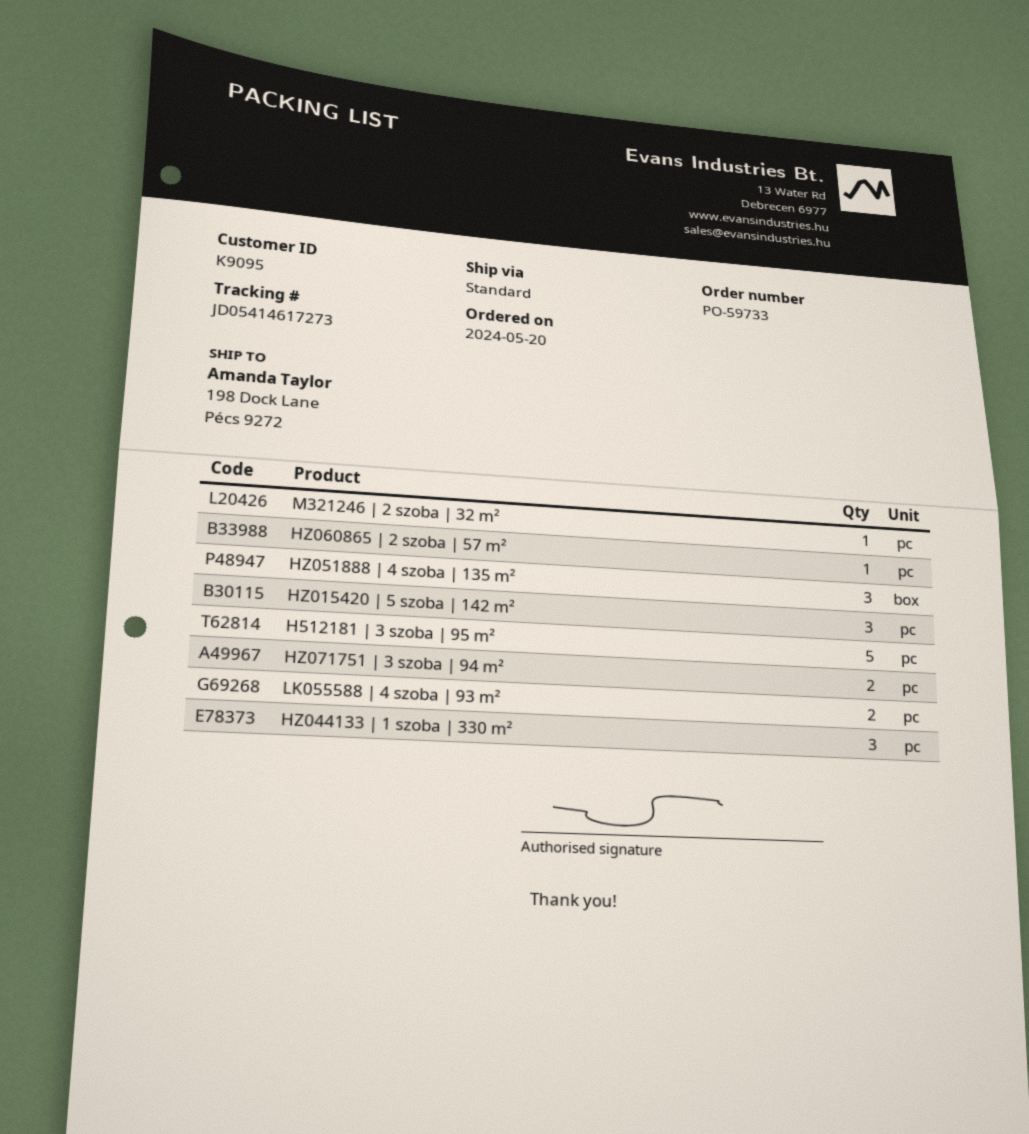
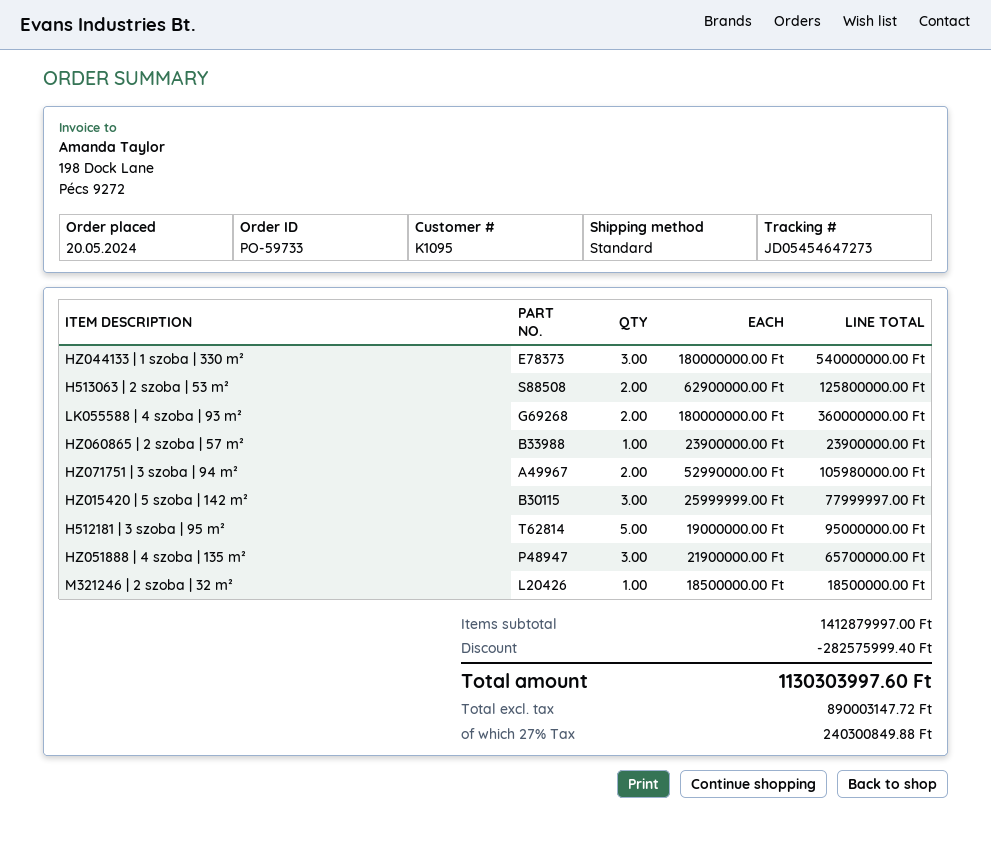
customer number: K9095 -> K1095
tracking number: JD05414617273 -> JD05454647273
H513063 | 2 szoba | 53 m²: none -> 2

